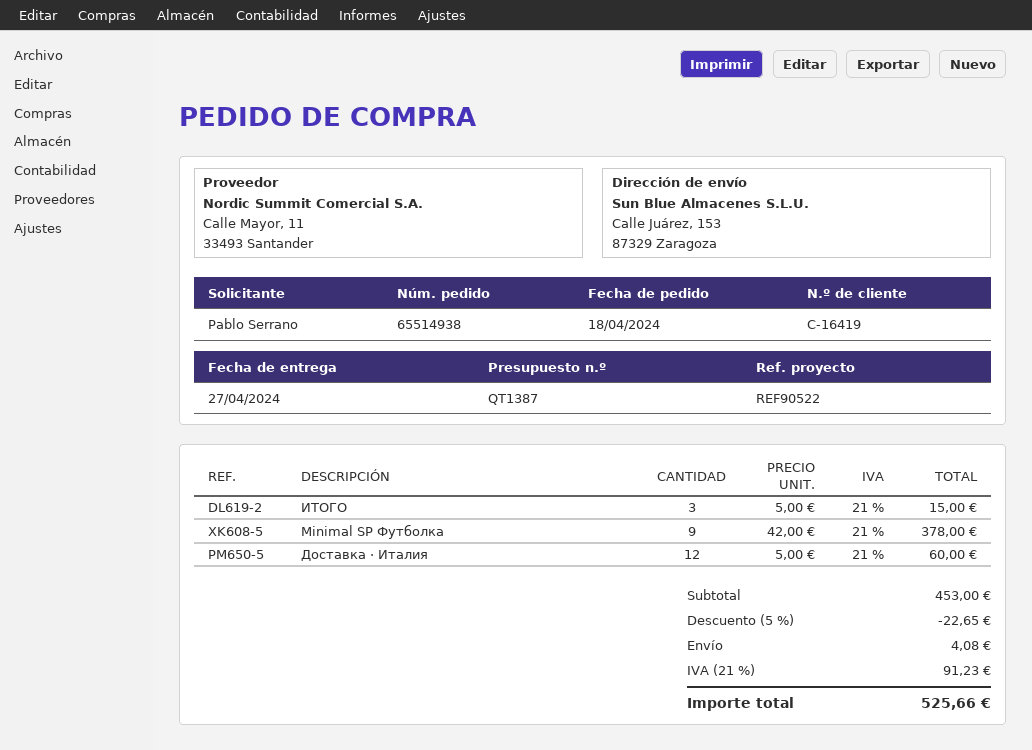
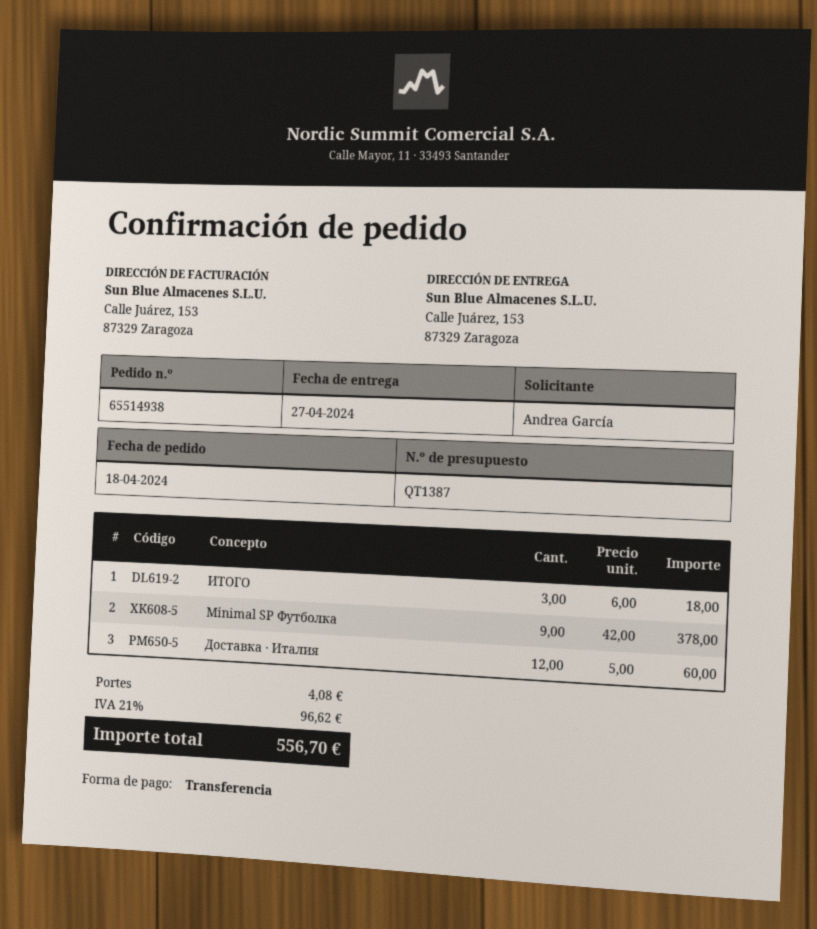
ordered by: Pablo Serrano -> Andrea García
ИТОГО: 3 x 5.00 = 15.00 -> 3 x 6.00 = 18.00
discount: 5% = 22.65 -> none
tax: 21% = 91.23 -> 21% = 96.62
total: 525.66 -> 556.70

